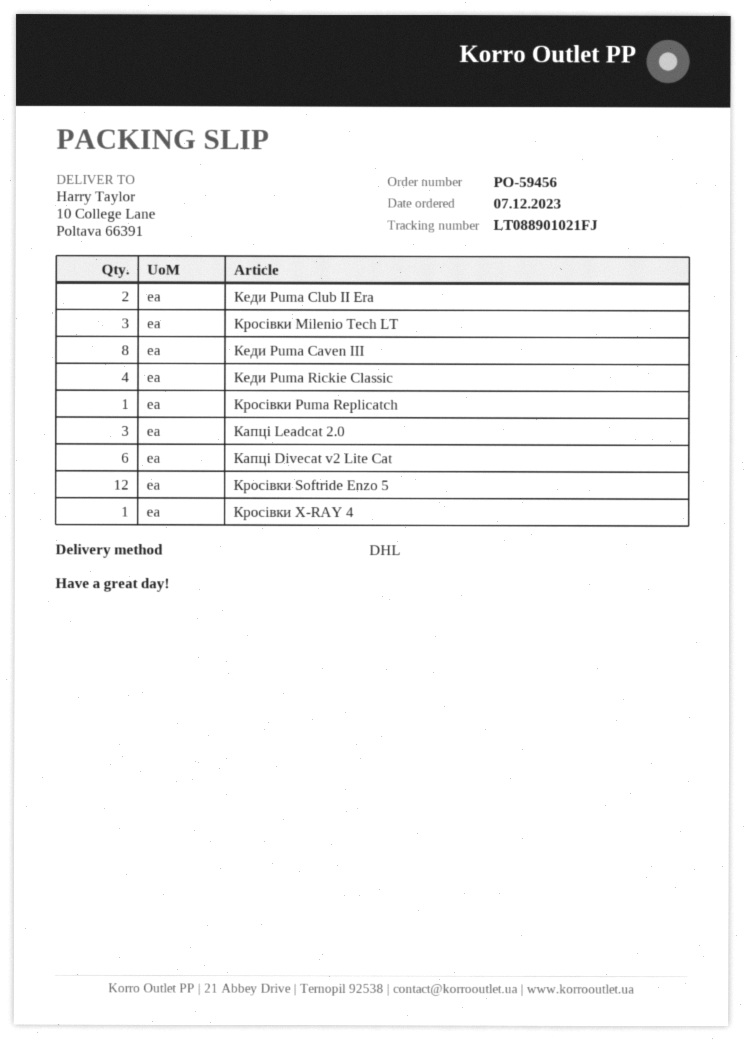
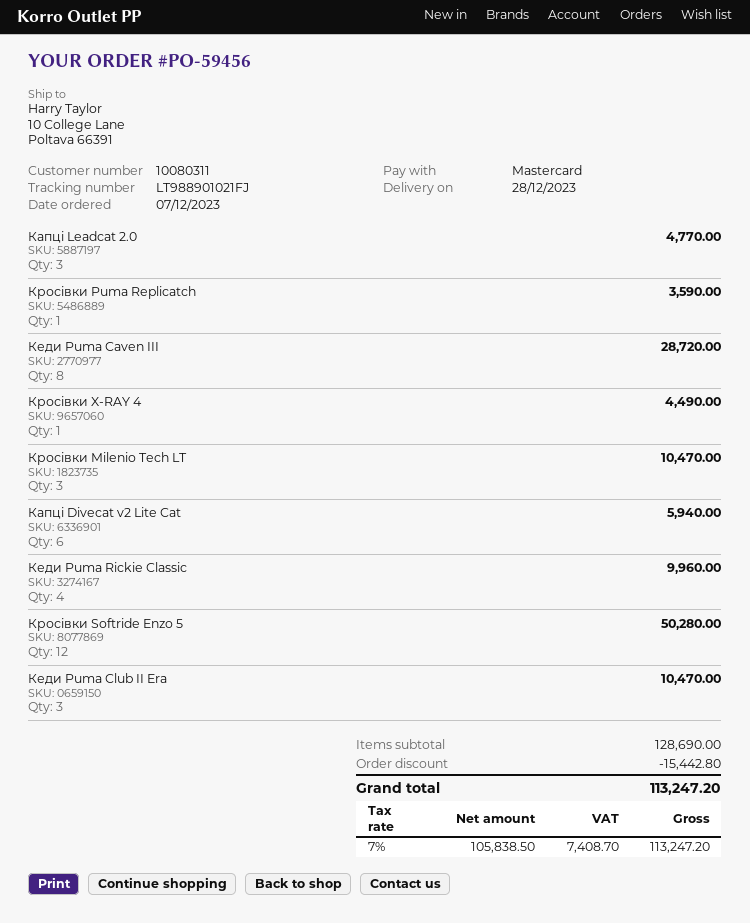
tracking number: LT088901021FJ -> LT988901021FJ
Кеди Puma Club II Era: 2 -> 3

